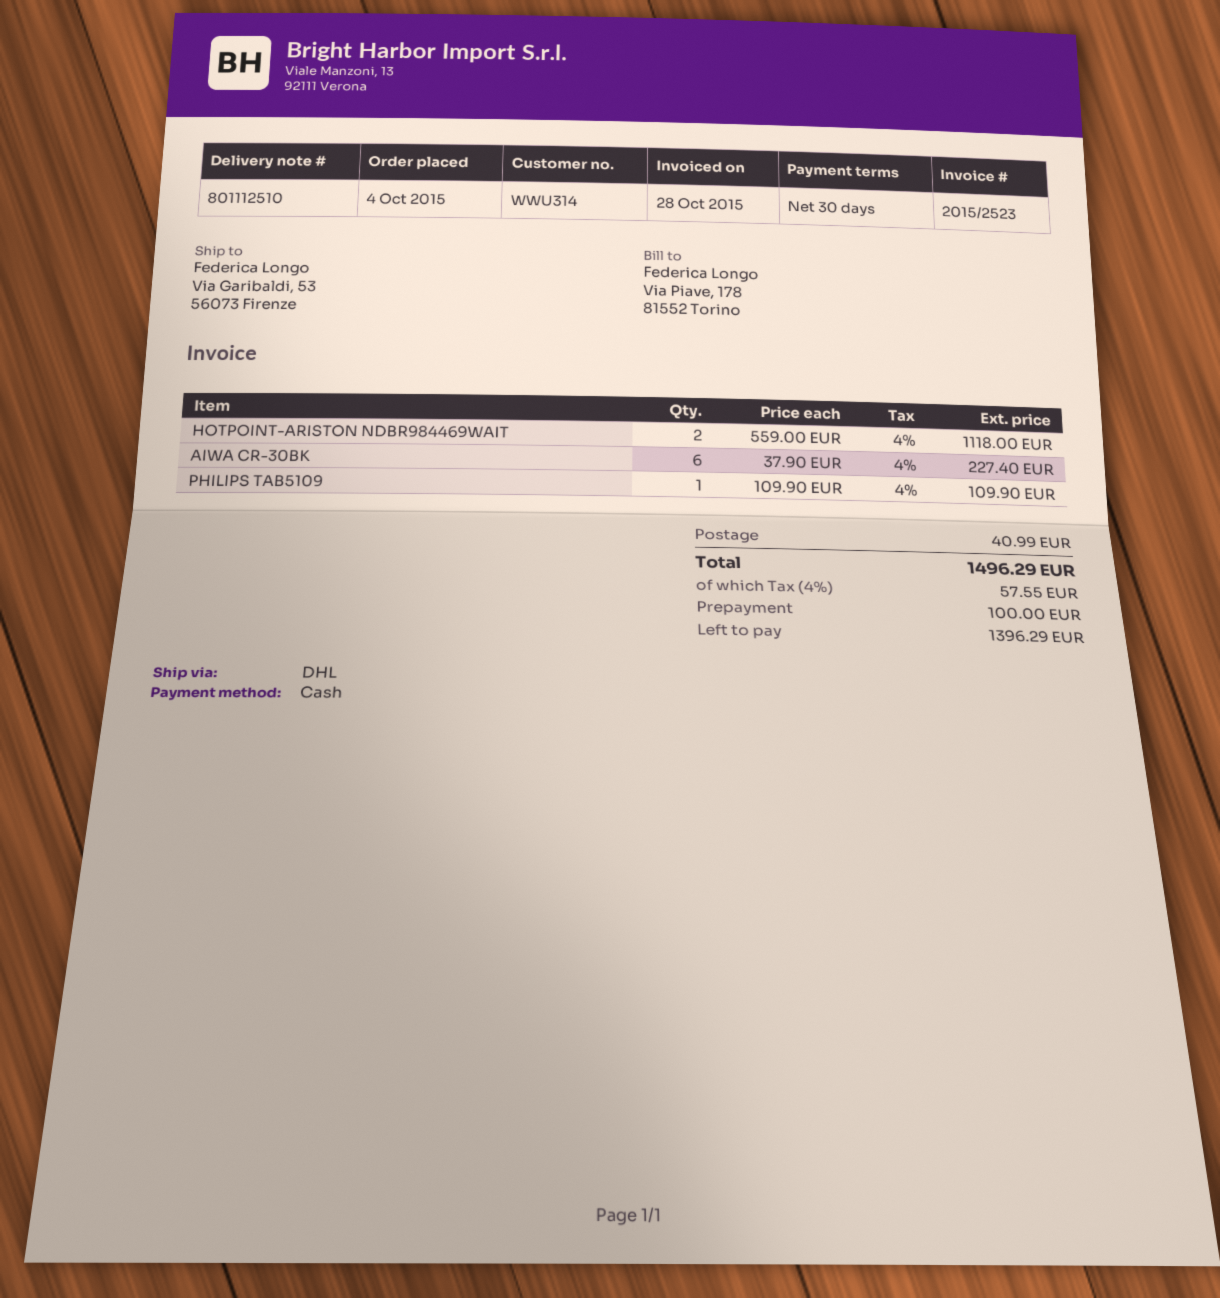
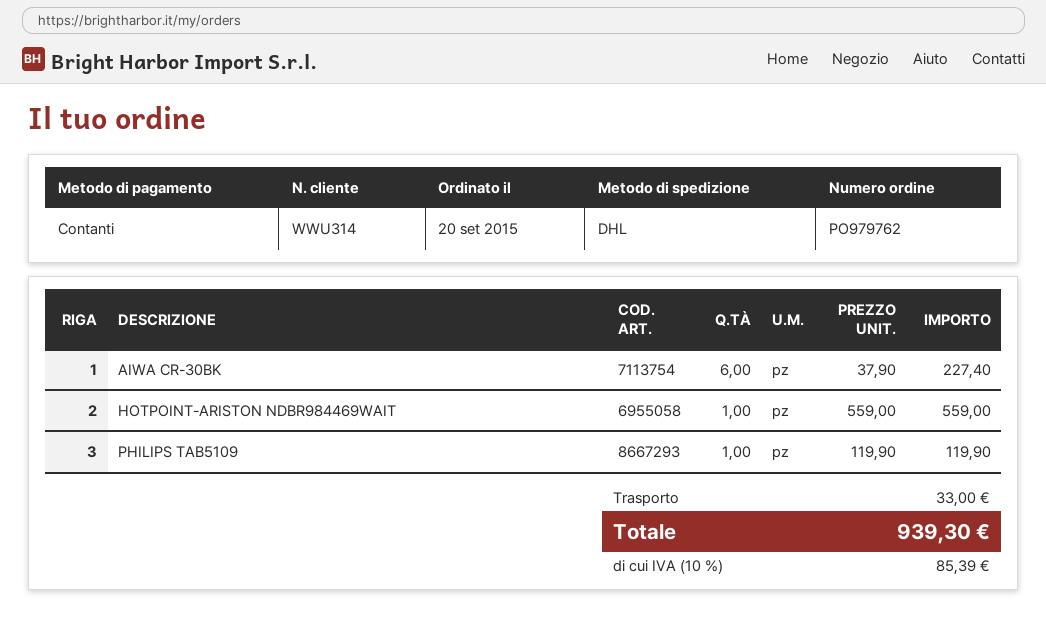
order date: 2015-10-04 -> 2015-09-20
HOTPOINT-ARISTON NDBR984469WAIT: 2 x 559.00 = 1118.00 -> 1 x 559.00 = 559.00
PHILIPS TAB5109: 1 x 109.90 = 109.90 -> 1 x 119.90 = 119.90
shipping: 40.99 -> 33.00
tax: 4% = 57.55 -> 10% = 85.39
total: 1496.29 -> 939.30

